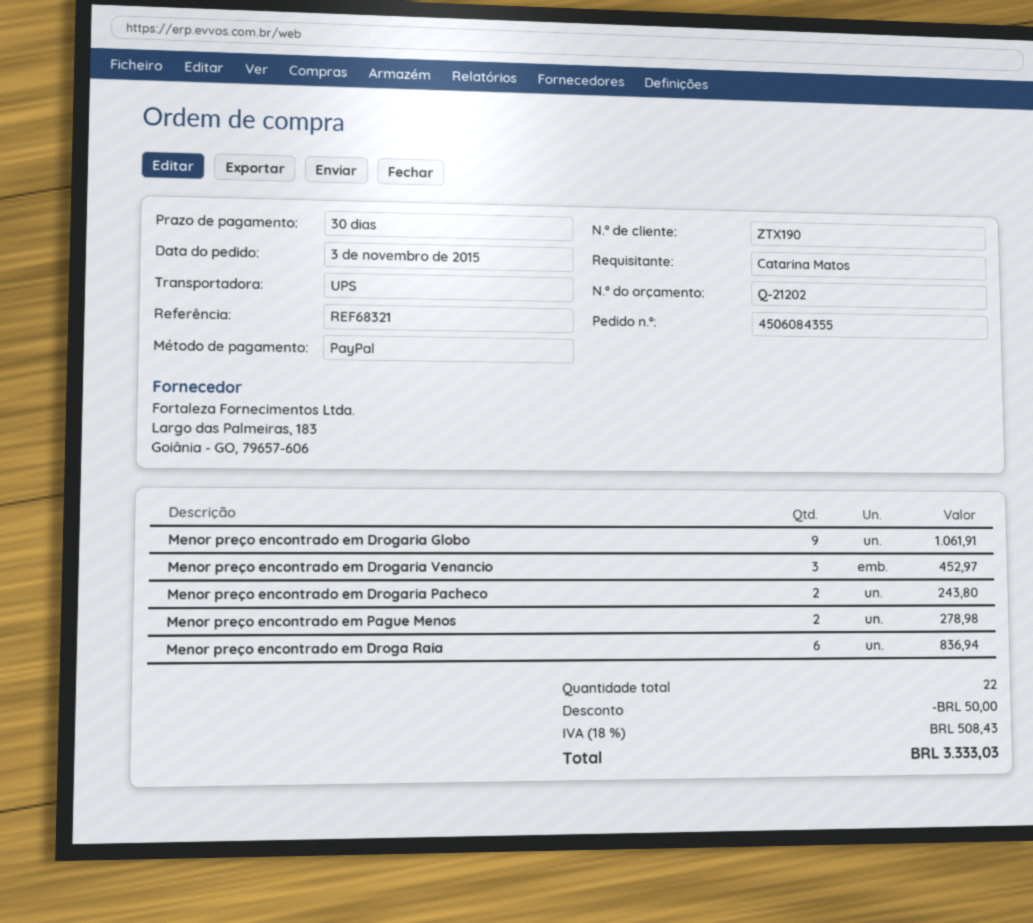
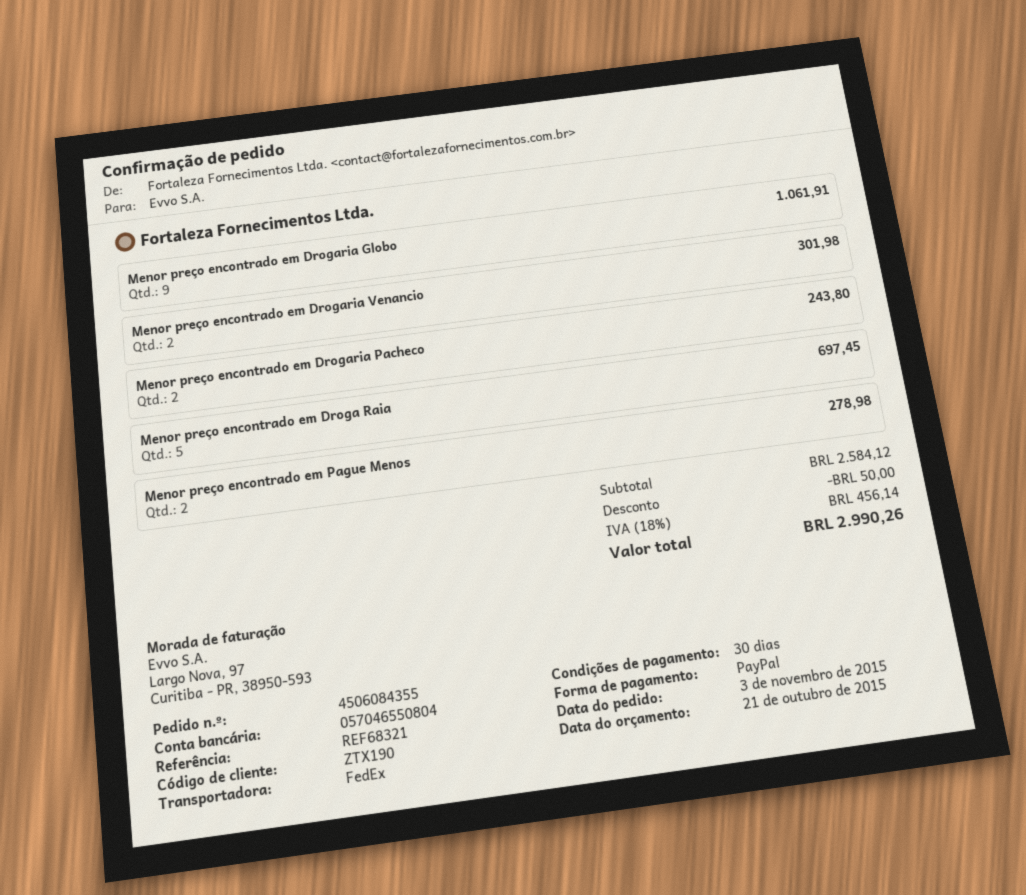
shipping method: UPS -> FedEx
Menor preço encontrado em Drogaria Venancio: 3 for 452.97 -> 2 for 301.98
Menor preço encontrado em Droga Raia: 6 for 836.94 -> 5 for 697.45
tax: 18% = 508.43 -> 18% = 456.14
total: 3333.03 -> 2990.26

